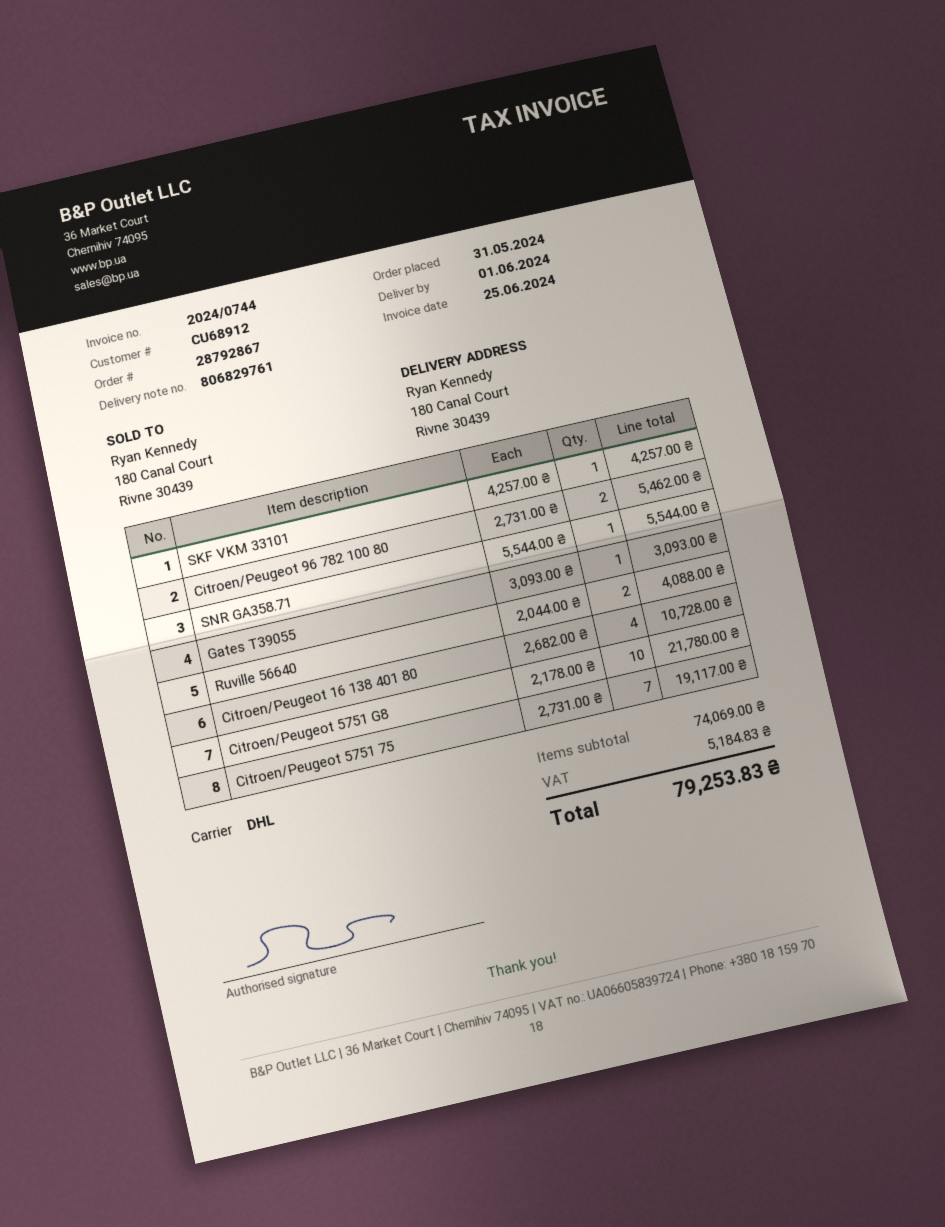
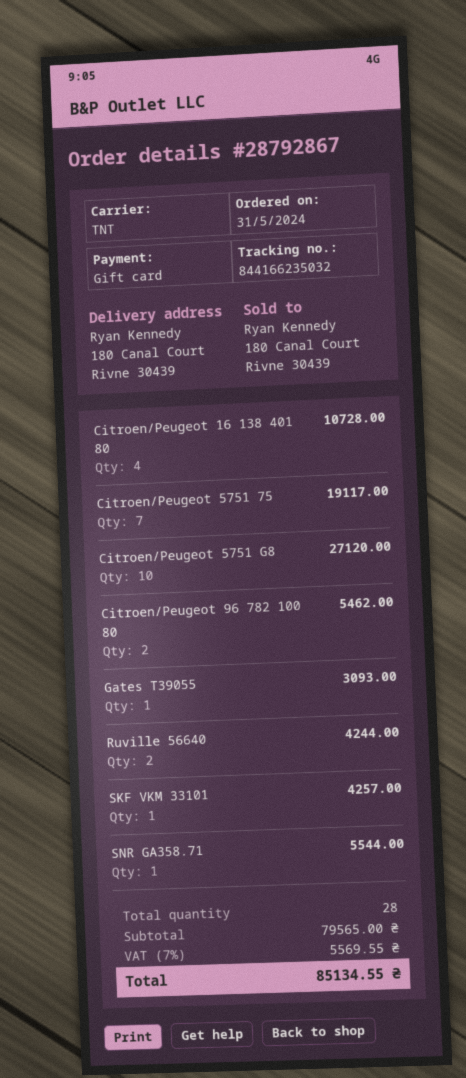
shipping method: DHL -> TNT
Ruville 56640: 2 for 4088.00 -> 2 for 4244.00
Citroen/Peugeot 5751 G8: 10 for 21780.00 -> 10 for 27120.00
subtotal: 74069.00 -> 79565.00
tax: 5184.83 -> 5569.55
total: 79253.83 -> 85134.55

